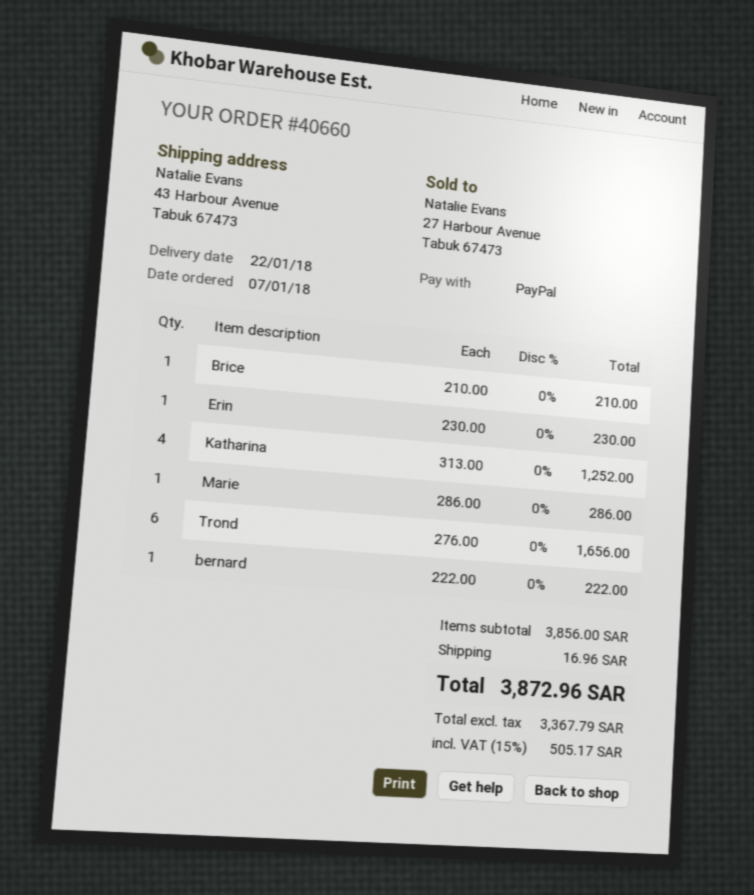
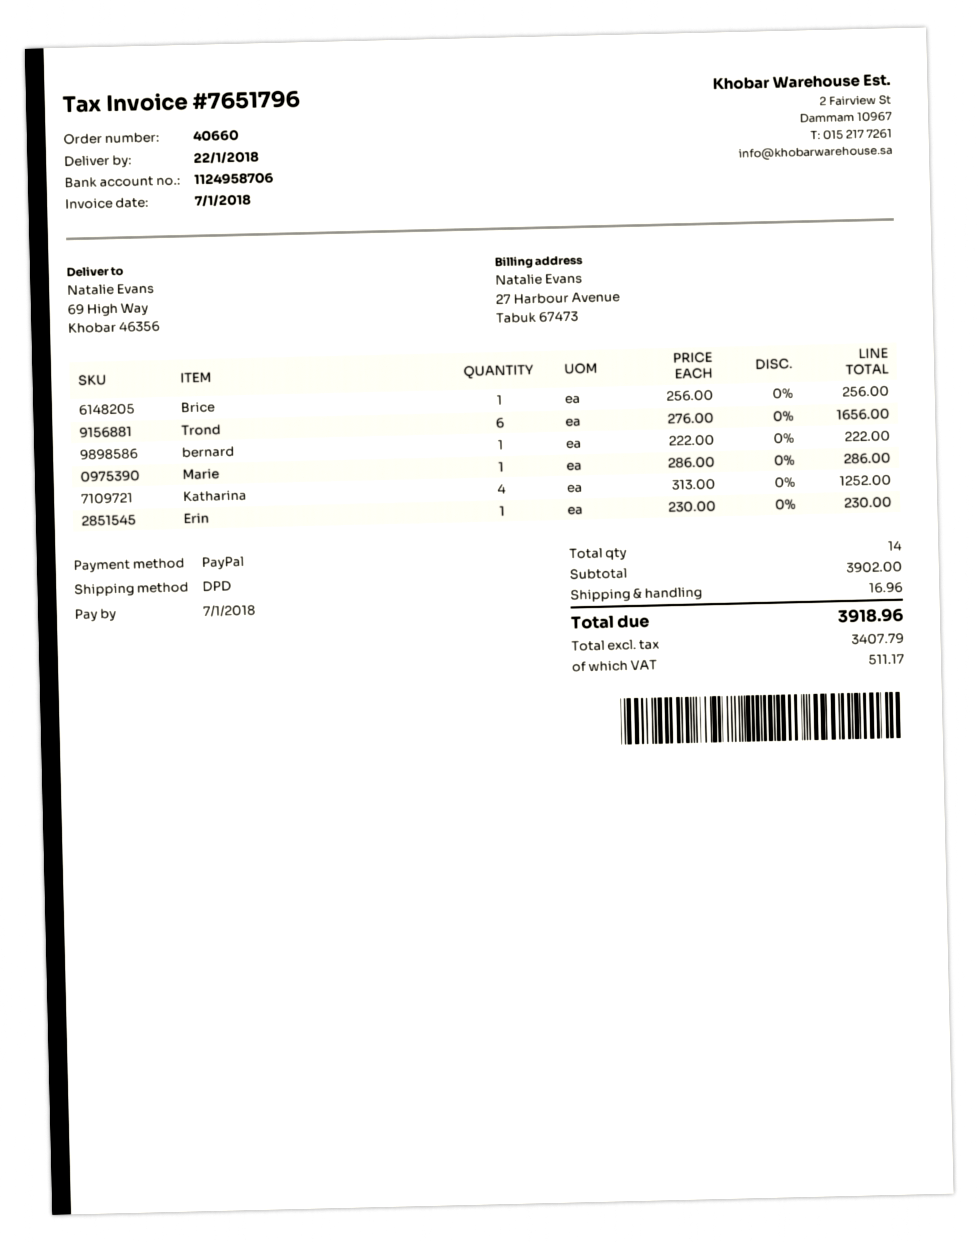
ship to: 43 Harbour Avenue, Tabuk 67473 -> 69 High Way, Khobar 46356
Brice: 1 x 210.00 = 210.00 -> 1 x 256.00 = 256.00
subtotal: 3856.00 -> 3902.00
net: 3367.79 -> 3407.79
tax: 505.17 -> 511.17
total: 3872.96 -> 3918.96

